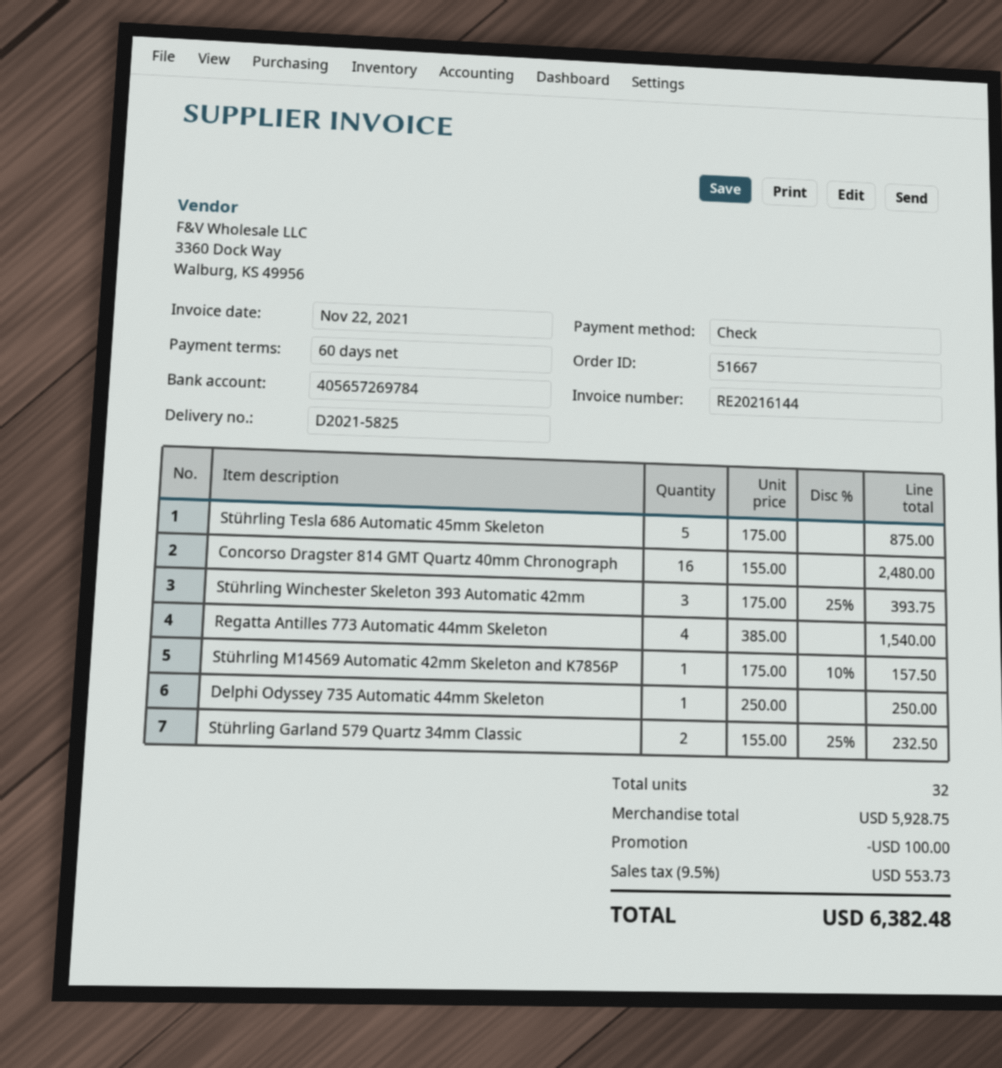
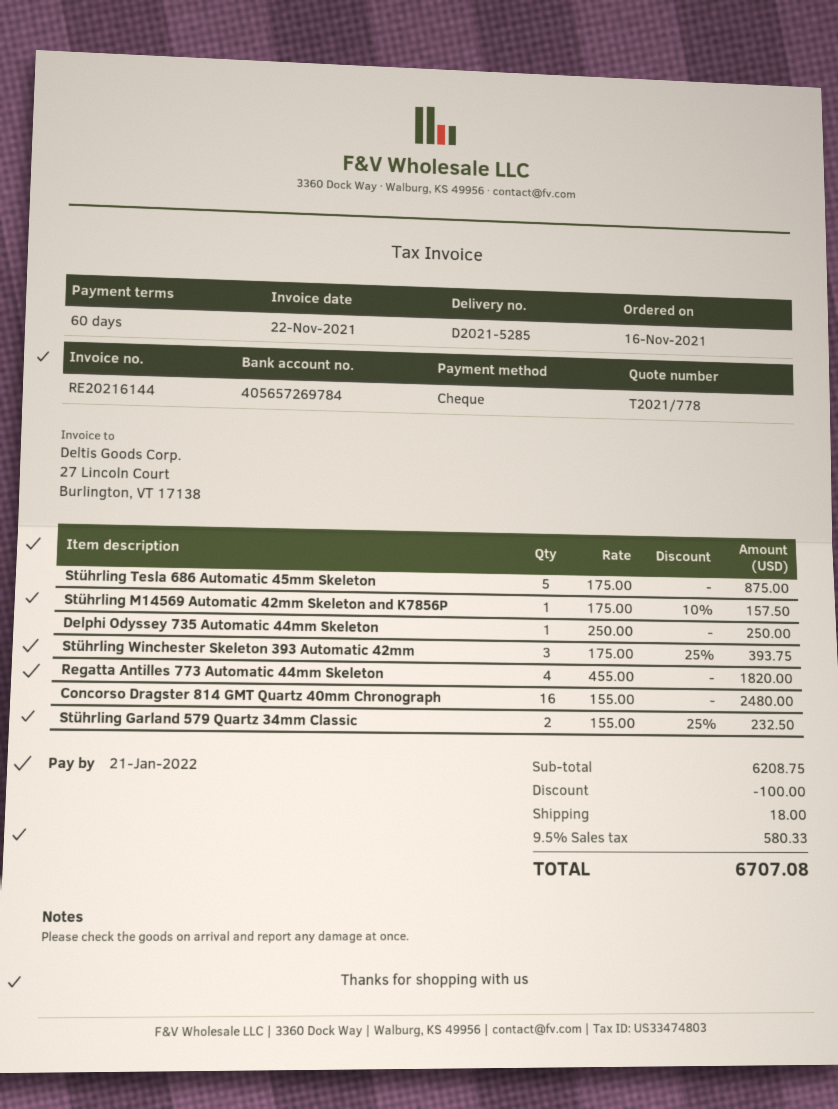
delivery note number: D2021-5825 -> D2021-5285
Regatta Antilles 773 Automatic 44mm Skeleton: 4 x 385.00 = 1540.00 -> 4 x 455.00 = 1820.00
subtotal: 5928.75 -> 6208.75
shipping: none -> 18.00
tax: 9.5% = 553.73 -> 9.5% = 580.33
total: 6382.48 -> 6707.08

